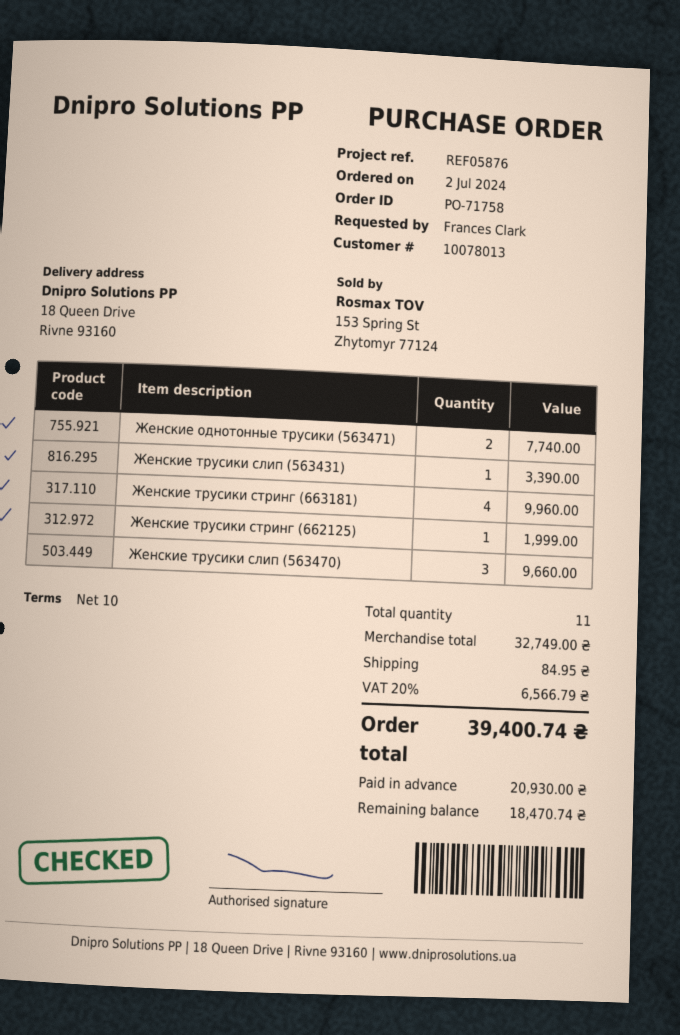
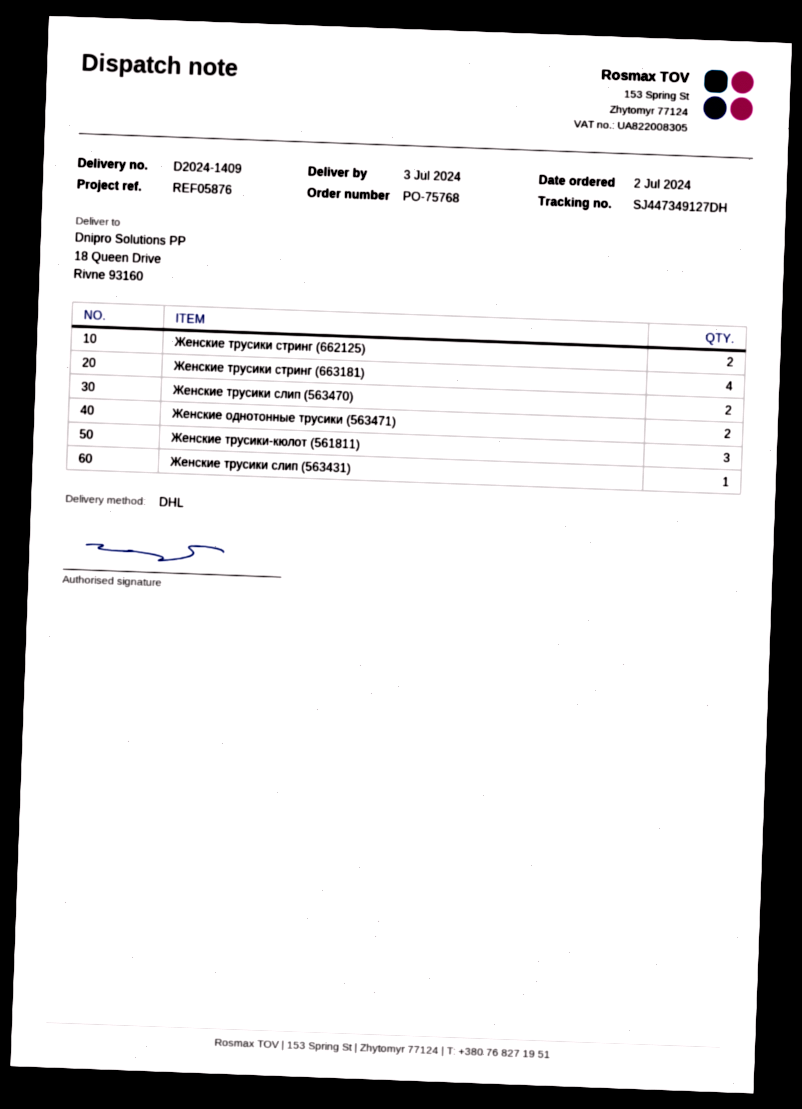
order number: PO-71758 -> PO-75768
Женские трусики стринг (662125): 1 -> 2
Женские трусики слип (563470): 3 -> 2
Женские трусики-кюлот (561811): none -> 3

